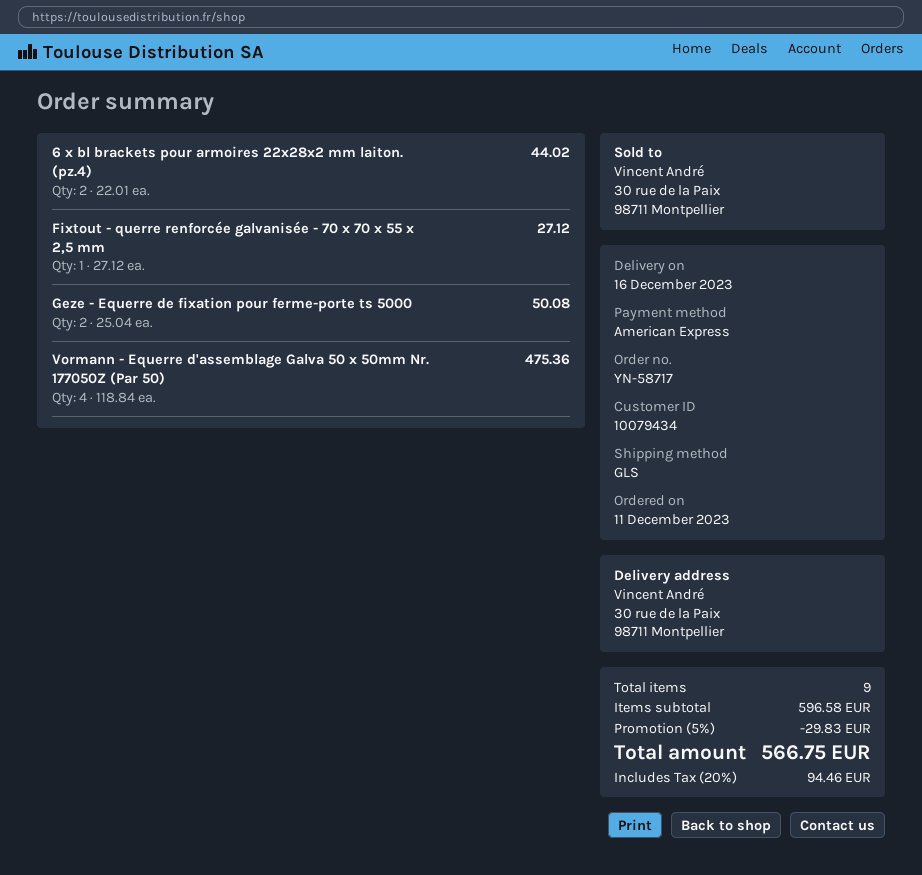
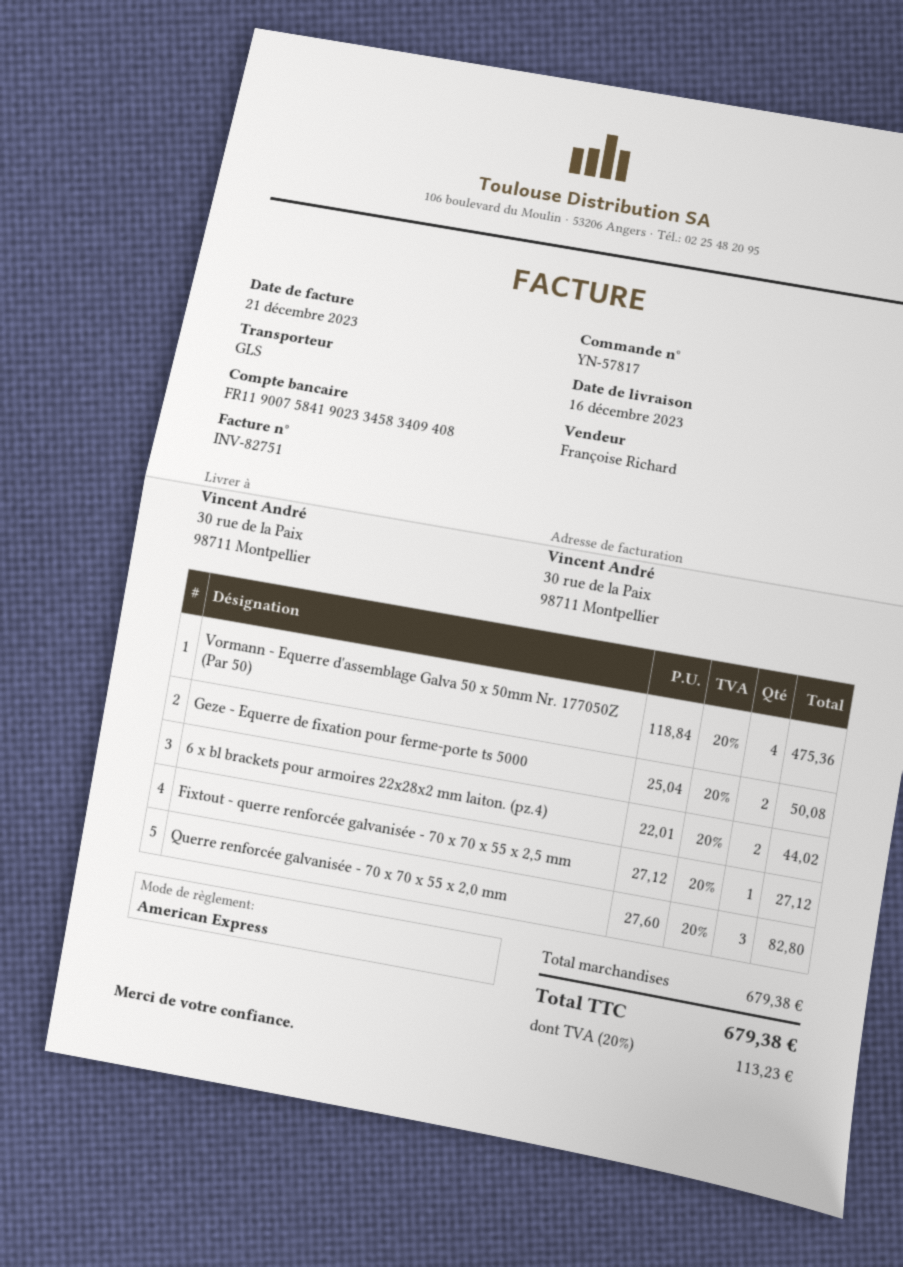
order number: YN-58717 -> YN-57817
Querre renforcée galvanisée - 70 x 70 x 55 x 2,0 mm: none -> 3 x 27.60 = 82.80
subtotal: 596.58 -> 679.38
discount: 5% = 29.83 -> none
tax: 20% = 94.46 -> 20% = 113.23
total: 566.75 -> 679.38

